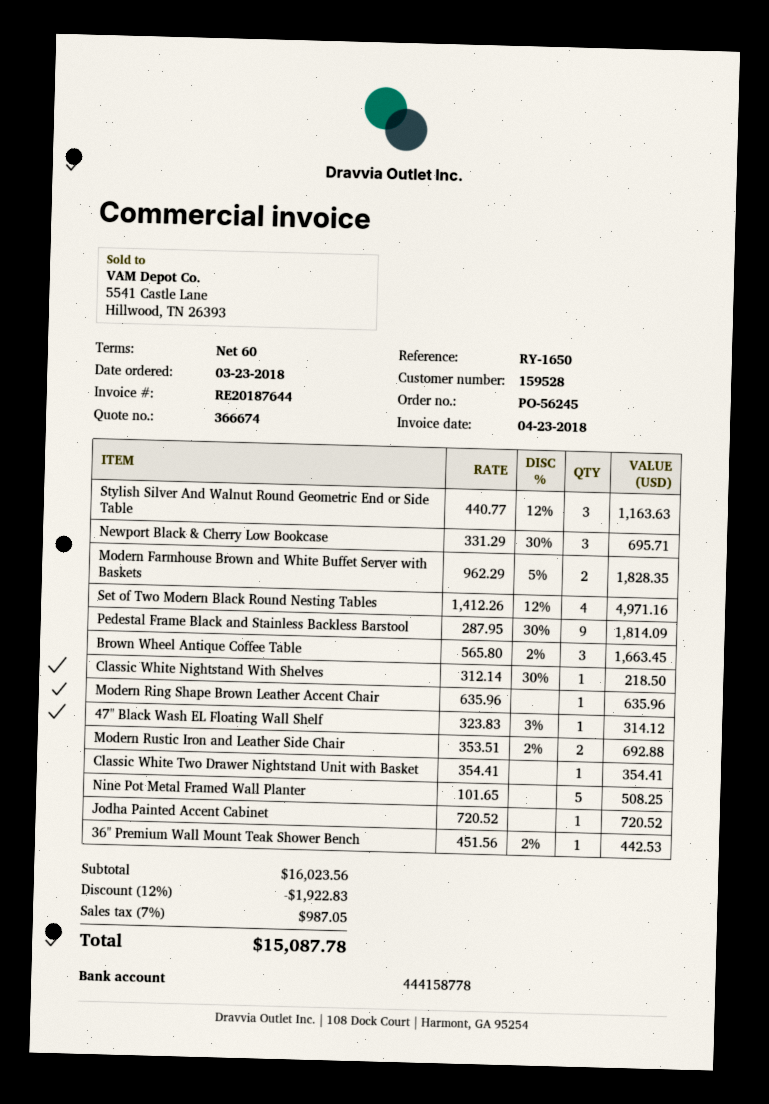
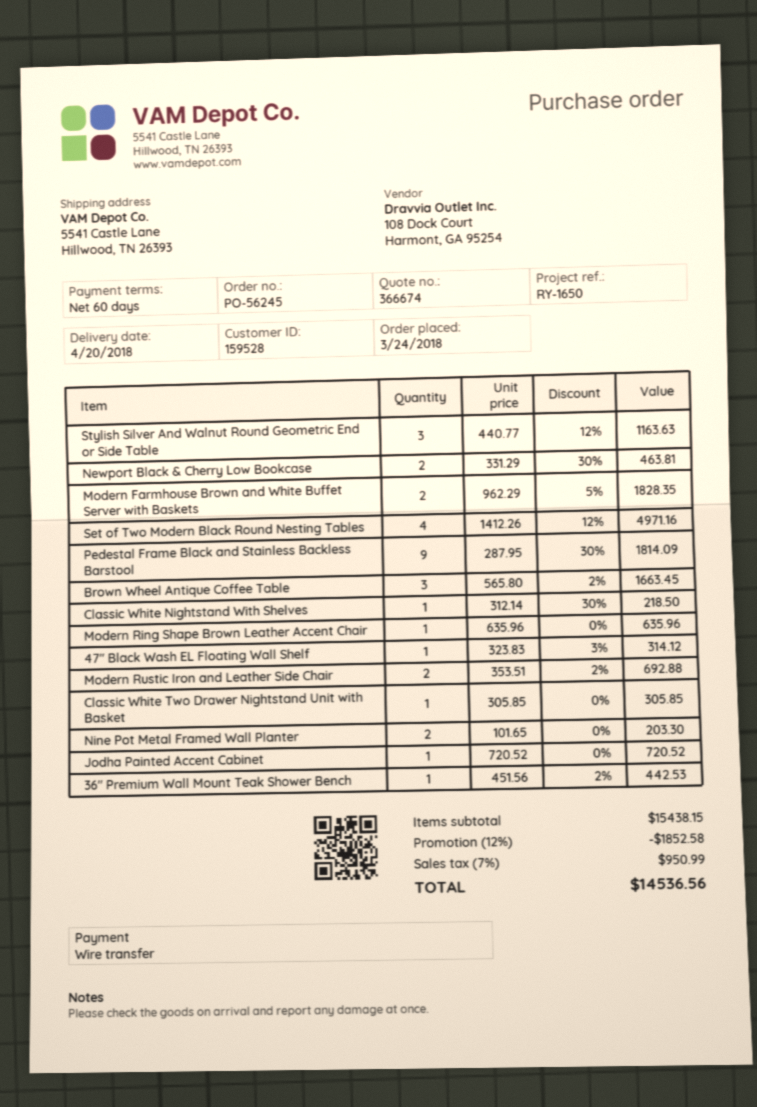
order date: 2018-03-23 -> 2018-03-24
Newport Black & Cherry Low Bookcase: 3 x 331.29 - 30% = 695.71 -> 2 x 331.29 - 30% = 463.81
Classic White Two Drawer Nightstand Unit with Basket: 1 x 354.41 = 354.41 -> 1 x 305.85 = 305.85
Nine Pot Metal Framed Wall Planter: 5 x 101.65 = 508.25 -> 2 x 101.65 = 203.30
subtotal: 16023.56 -> 15438.15
discount: 12% = 1922.83 -> 12% = 1852.58
tax: 7% = 987.05 -> 7% = 950.99
total: 15087.78 -> 14536.56

